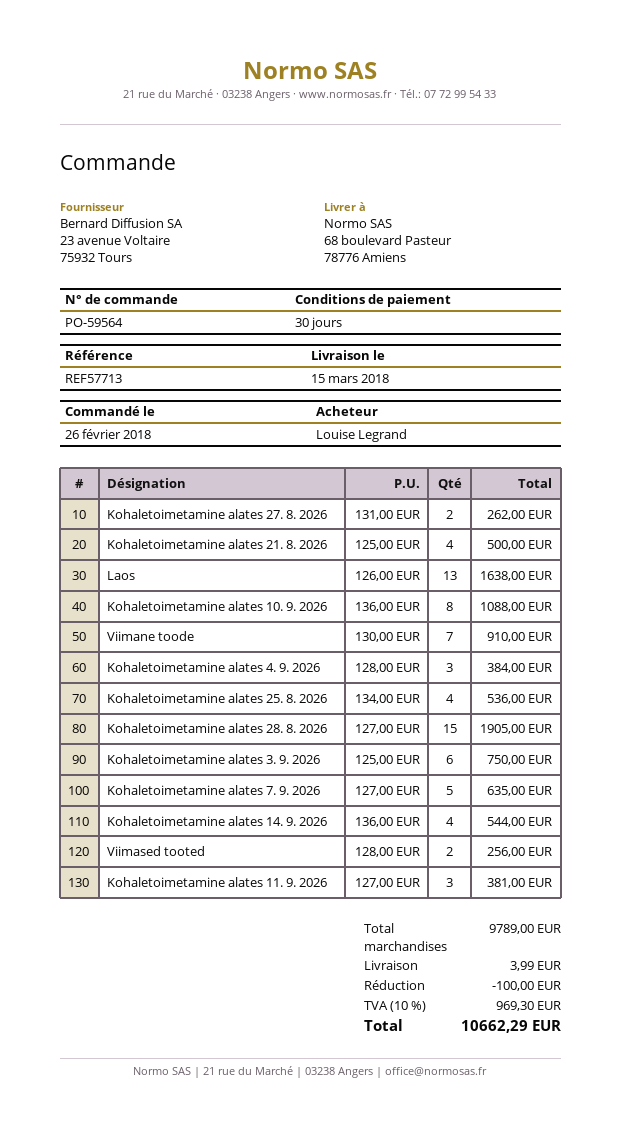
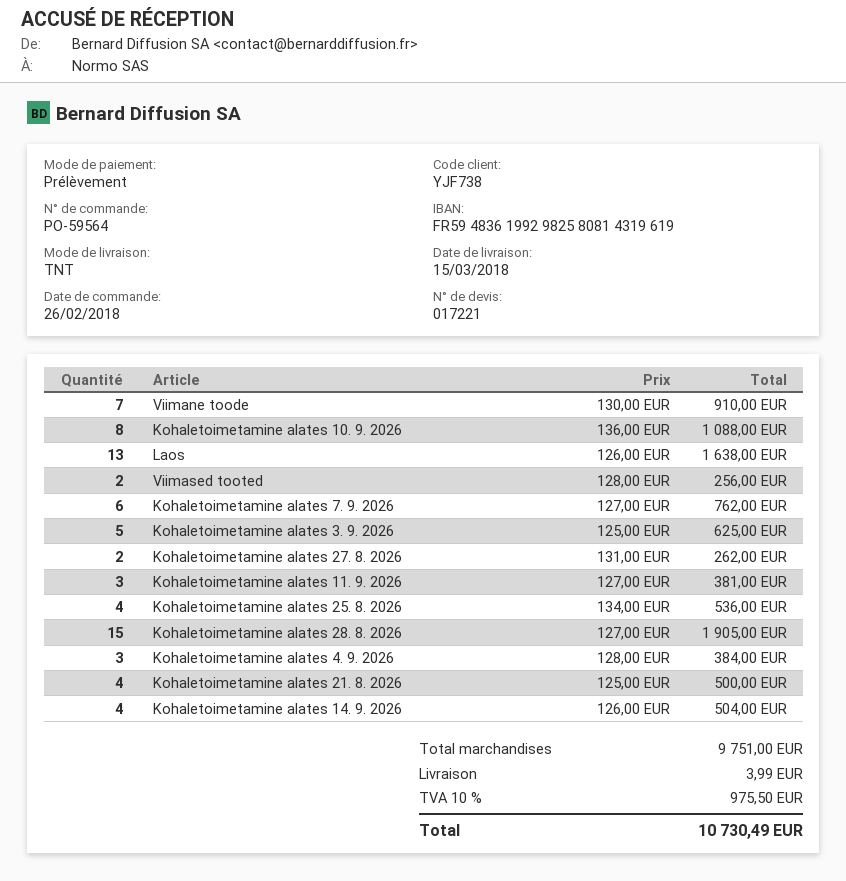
Kohaletoimetamine alates 3. 9. 2026: 6 x 125.00 = 750.00 -> 5 x 125.00 = 625.00
Kohaletoimetamine alates 7. 9. 2026: 5 x 127.00 = 635.00 -> 6 x 127.00 = 762.00
Kohaletoimetamine alates 14. 9. 2026: 4 x 136.00 = 544.00 -> 4 x 126.00 = 504.00
subtotal: 9789.00 -> 9751.00
discount: 100.00 -> none
tax: 10% = 969.30 -> 10% = 975.50
total: 10662.29 -> 10730.49

